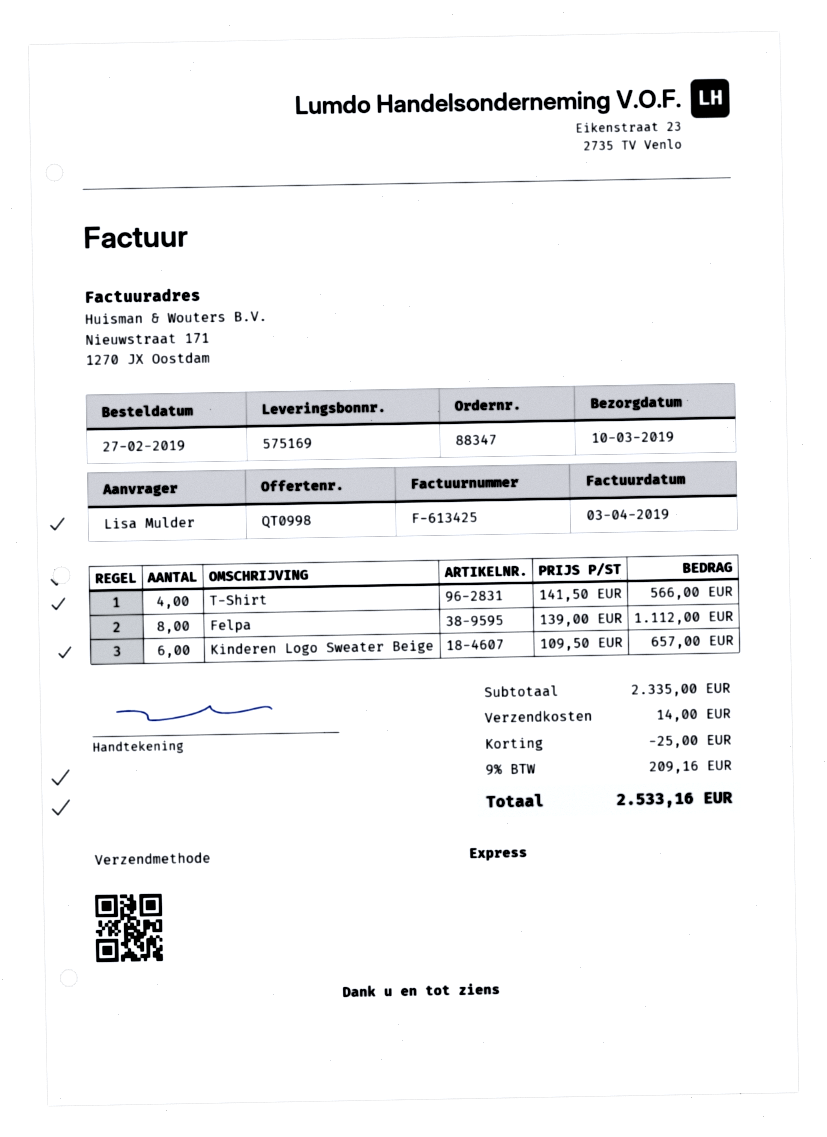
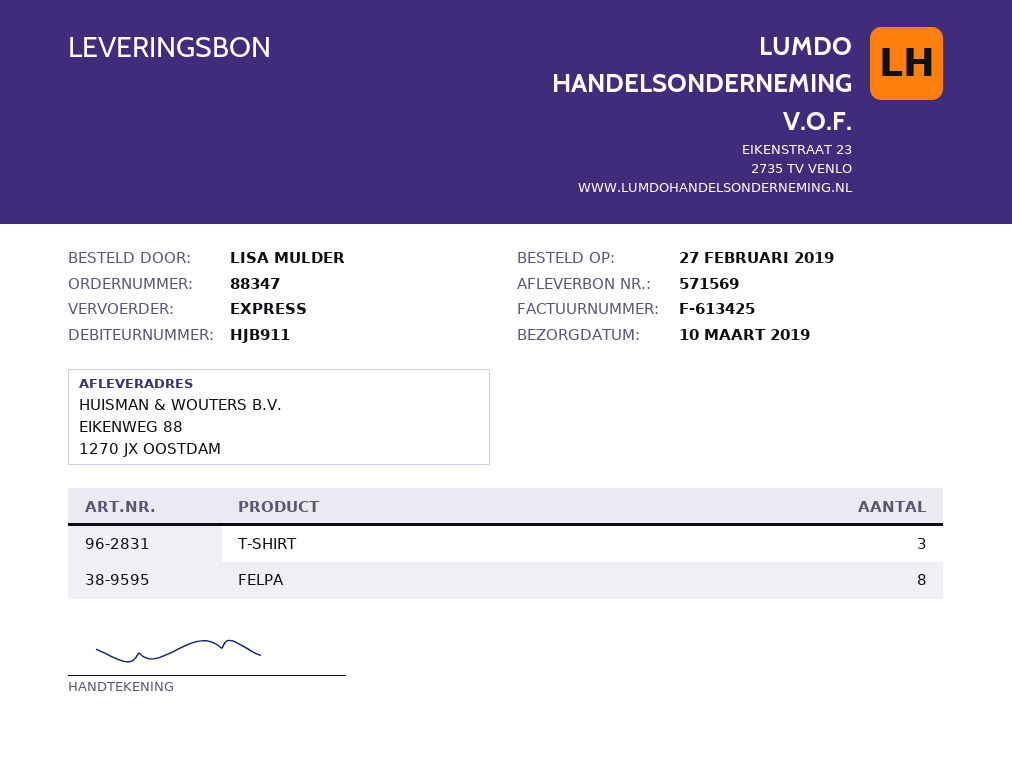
delivery note number: 575169 -> 571569
T-Shirt: 4 -> 3
Kinderen Logo Sweater Beige: 6 -> none

